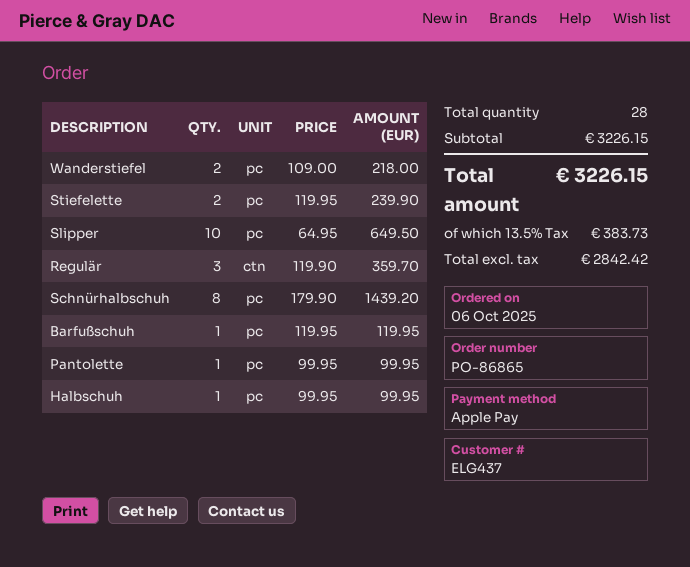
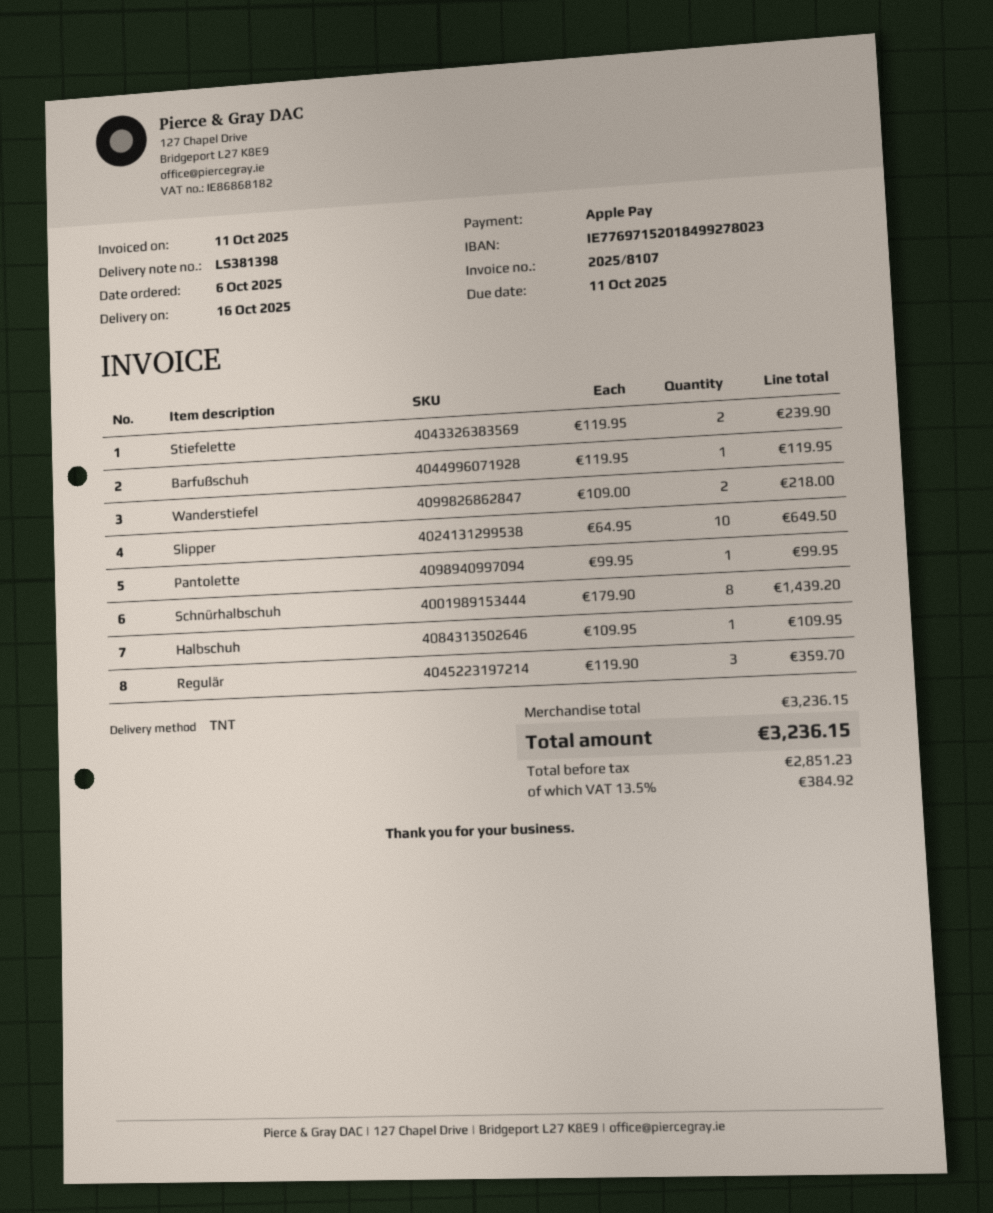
Halbschuh: 1 x 99.95 = 99.95 -> 1 x 109.95 = 109.95
subtotal: 3226.15 -> 3236.15
net: 2842.42 -> 2851.23
tax: 13.5% = 383.73 -> 13.5% = 384.92
total: 3226.15 -> 3236.15

